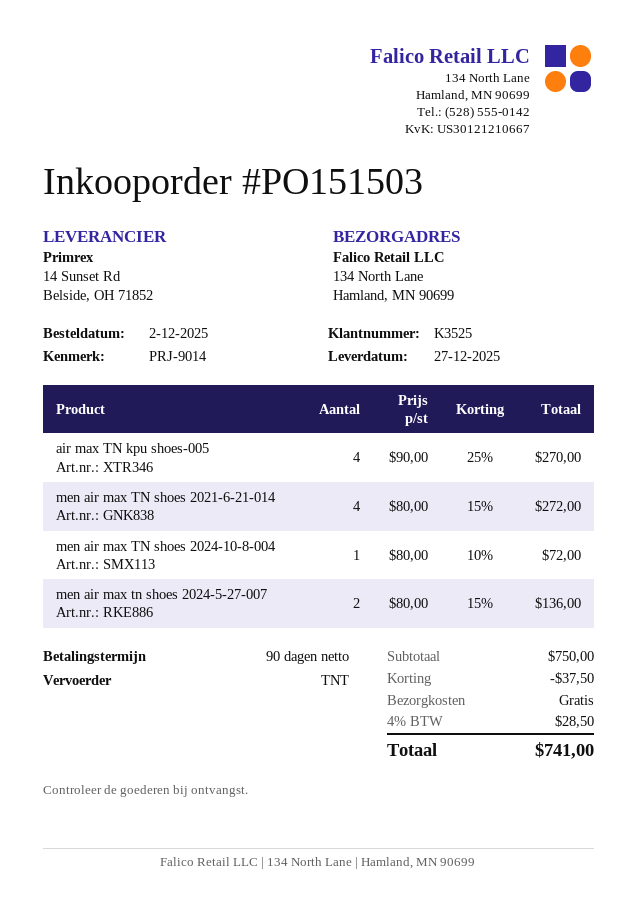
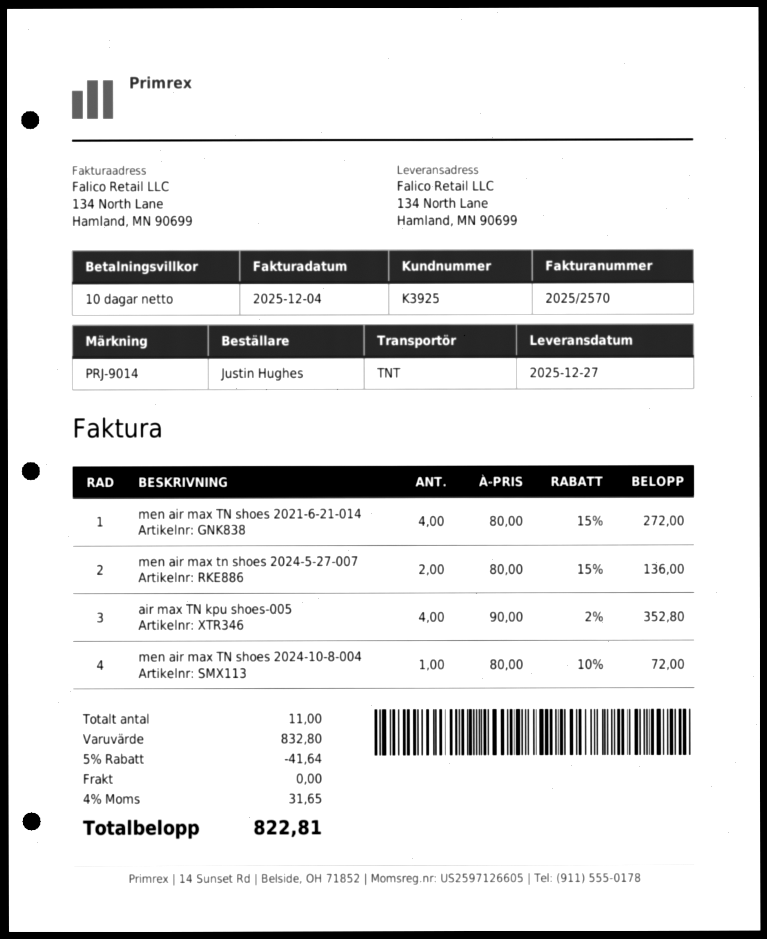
payment terms: 90 days -> 10 days
customer number: K3525 -> K3925
air max TN kpu shoes-005: 4 x 90.00 - 25% = 270.00 -> 4 x 90.00 - 2% = 352.80
subtotal: 750.00 -> 832.80
discount: 37.50 -> 41.64
tax: 4% = 28.50 -> 4% = 31.65
total: 741.00 -> 822.81

